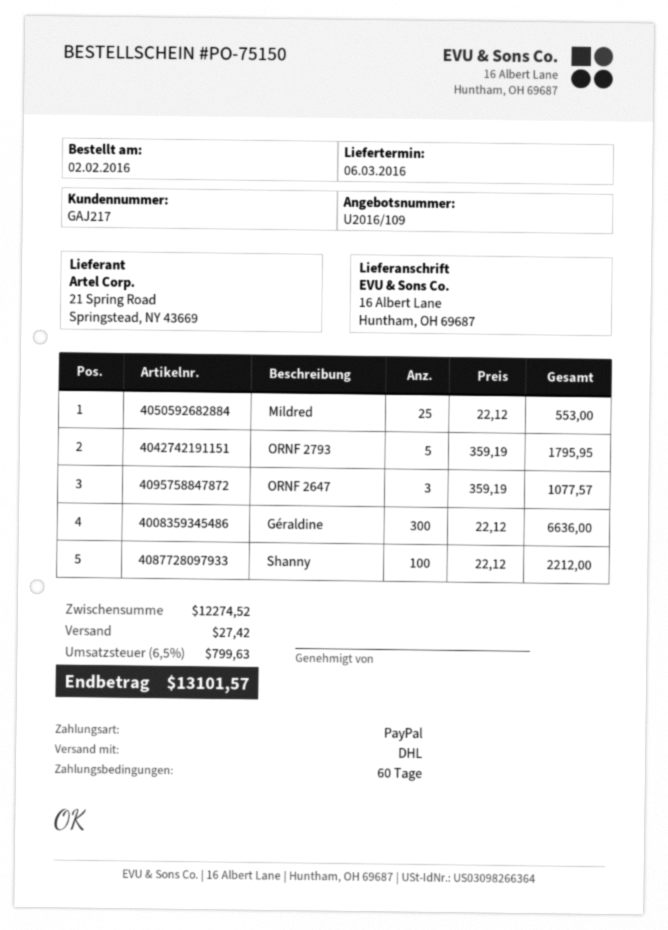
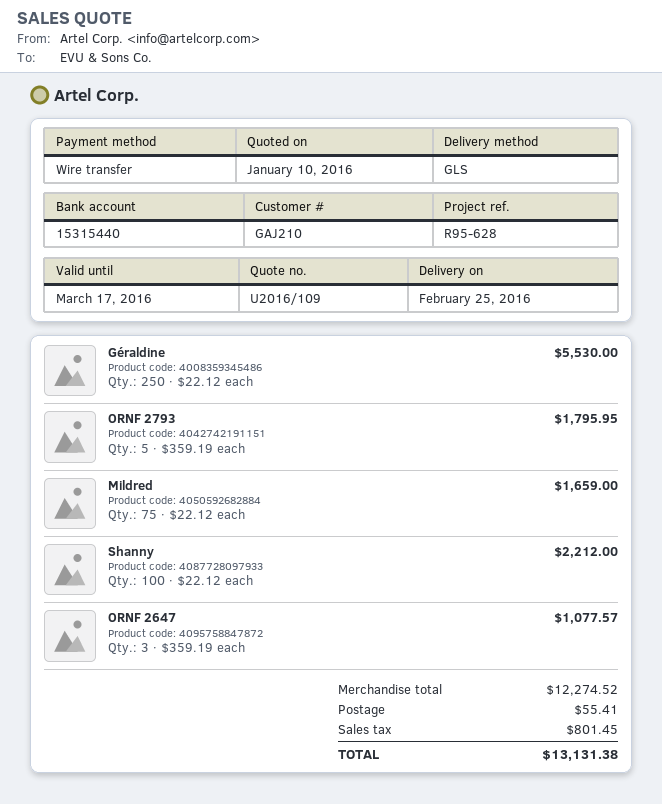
delivery date: 2016-03-06 -> 2016-02-25
customer number: GAJ217 -> GAJ210
payment method: PayPal -> bank transfer
shipping method: DHL -> GLS
Mildred: 25 x 22.12 = 553.00 -> 75 x 22.12 = 1659.00
Géraldine: 300 x 22.12 = 6636.00 -> 250 x 22.12 = 5530.00
shipping: 27.42 -> 55.41
tax: 799.63 -> 801.45
total: 13101.57 -> 13131.38

